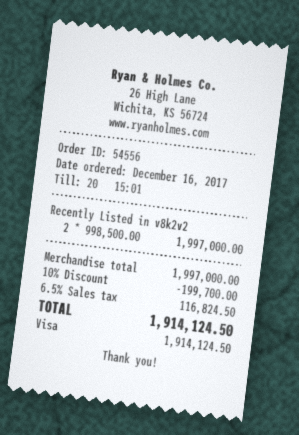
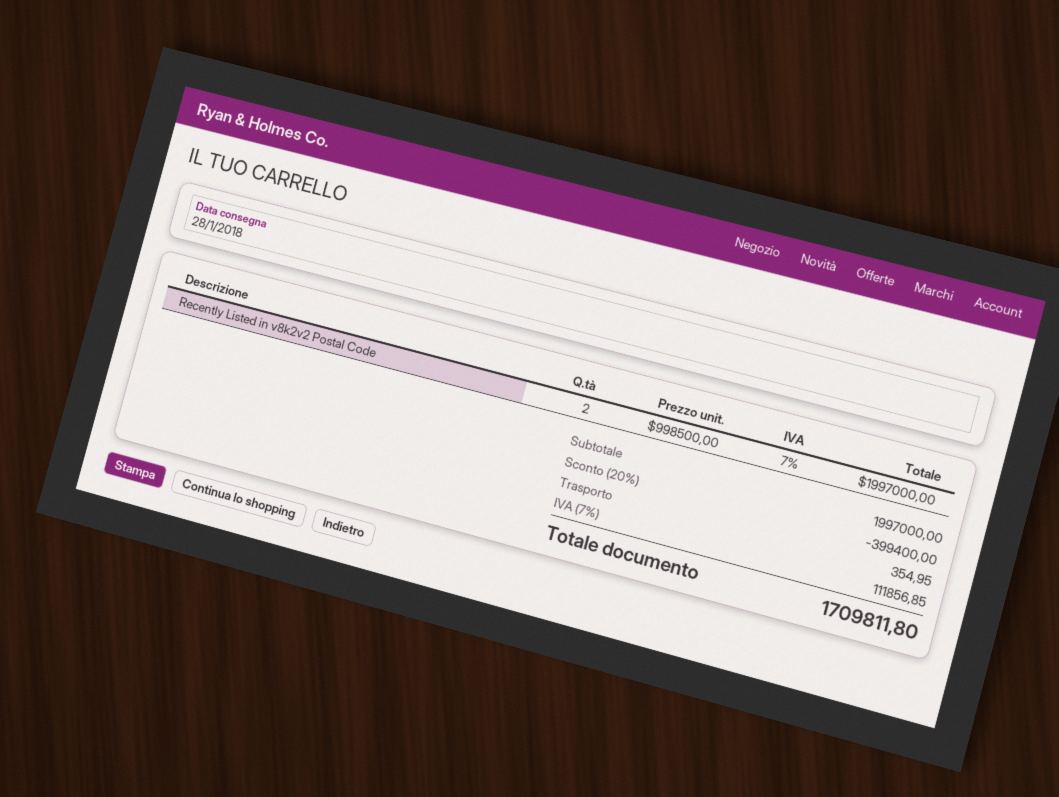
discount: 10% = 199700.00 -> 20% = 399400.00
shipping: none -> 354.95
tax: 6.5% = 116824.50 -> 7% = 111856.85
total: 1914124.50 -> 1709811.80

